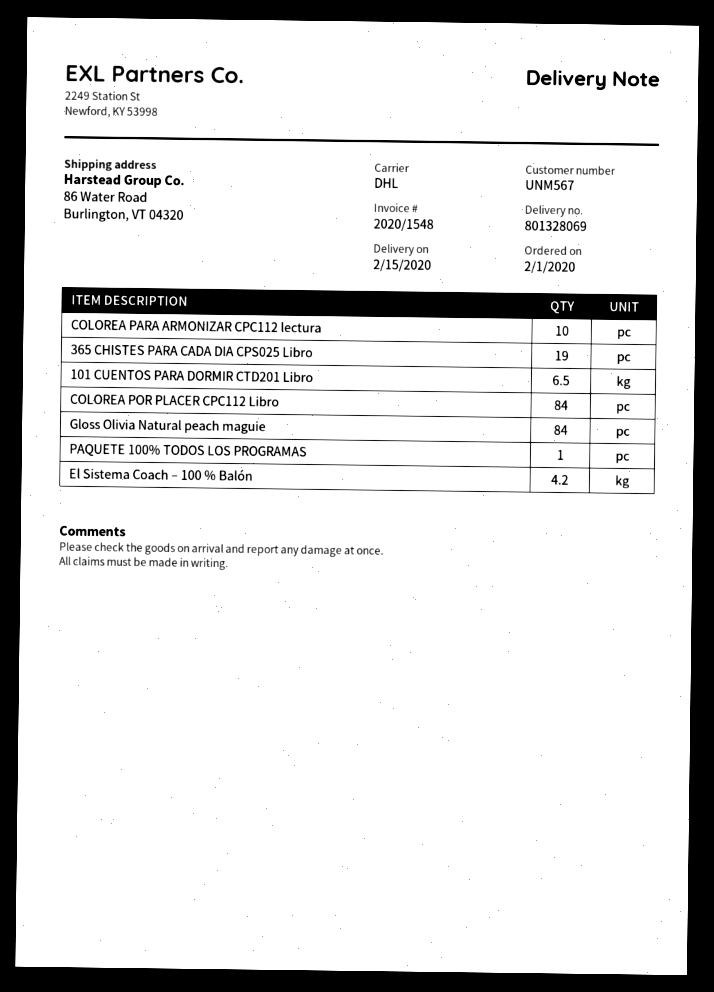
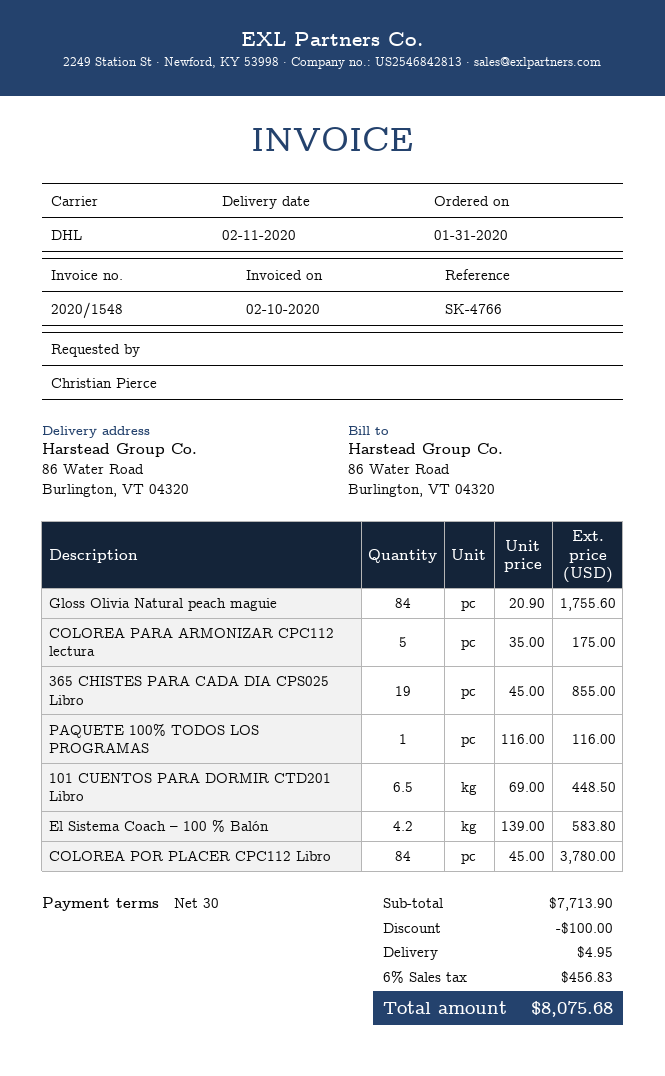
order date: 2020-02-01 -> 2020-01-31
delivery date: 2020-02-15 -> 2020-02-11
COLOREA PARA ARMONIZAR CPC112 lectura: 10 -> 5

